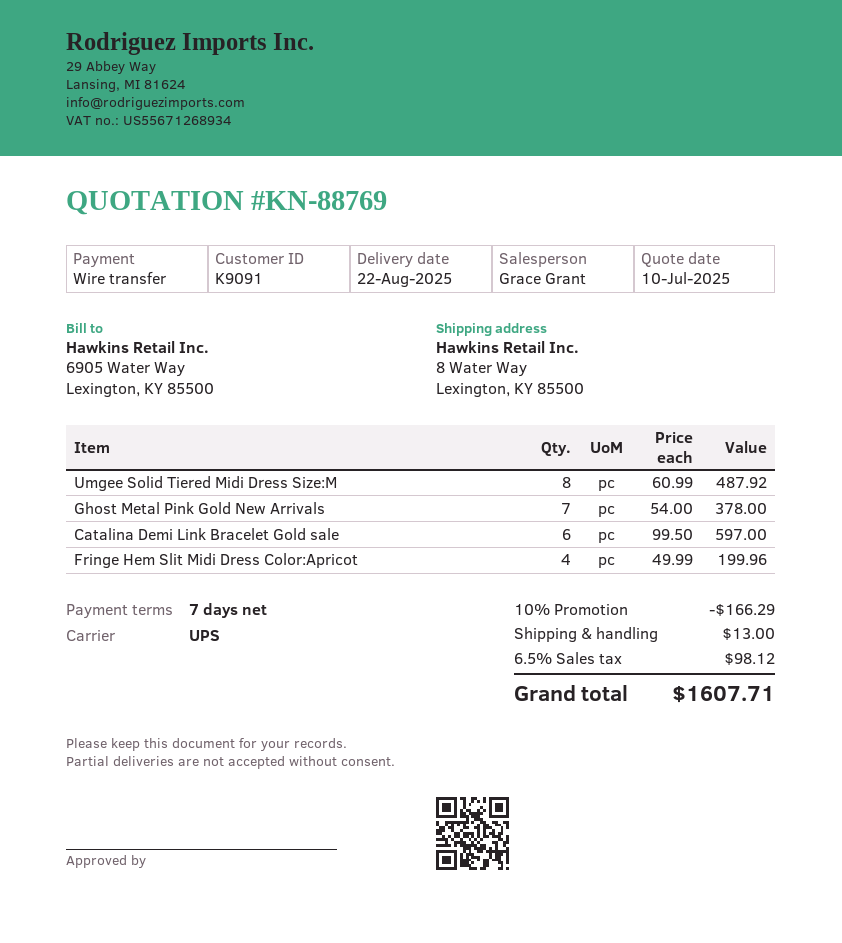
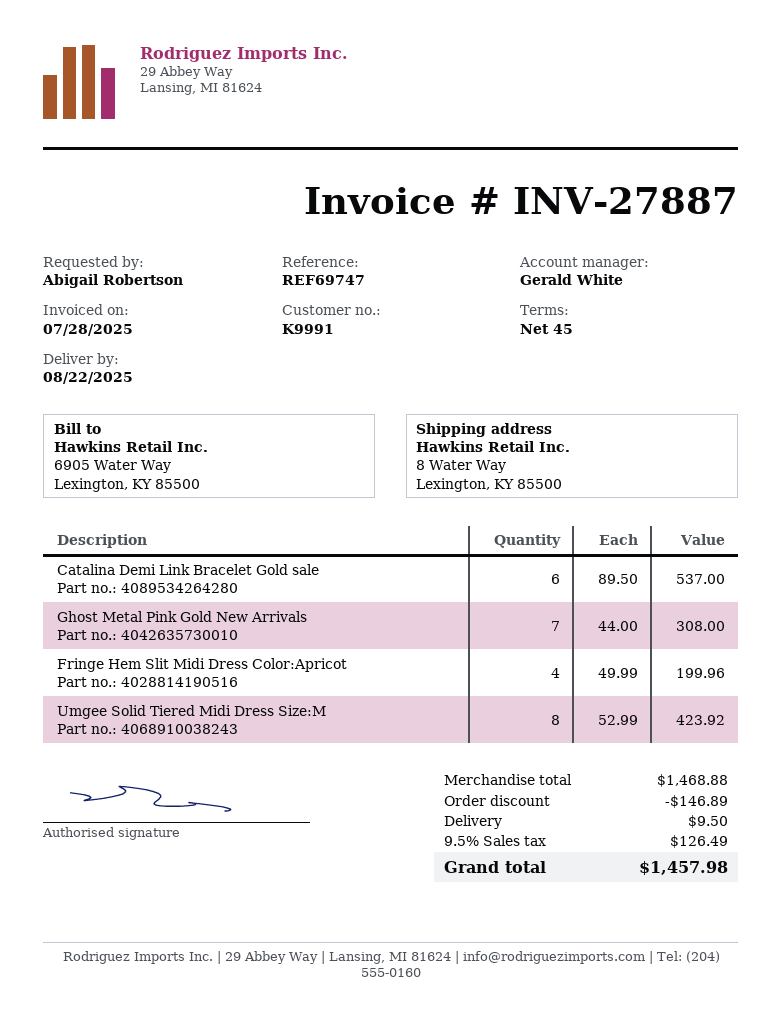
payment terms: 7 days -> 45 days
customer number: K9091 -> K9991
sales rep: Grace Grant -> Gerald White
Umgee Solid Tiered Midi Dress Size:M: 8 x 60.99 = 487.92 -> 8 x 52.99 = 423.92
Ghost Metal Pink Gold New Arrivals: 7 x 54.00 = 378.00 -> 7 x 44.00 = 308.00
Catalina Demi Link Bracelet Gold sale: 6 x 99.50 = 597.00 -> 6 x 89.50 = 537.00
discount: 166.29 -> 146.89
shipping: 13.00 -> 9.50
tax: 6.5% = 98.12 -> 9.5% = 126.49
total: 1607.71 -> 1457.98

